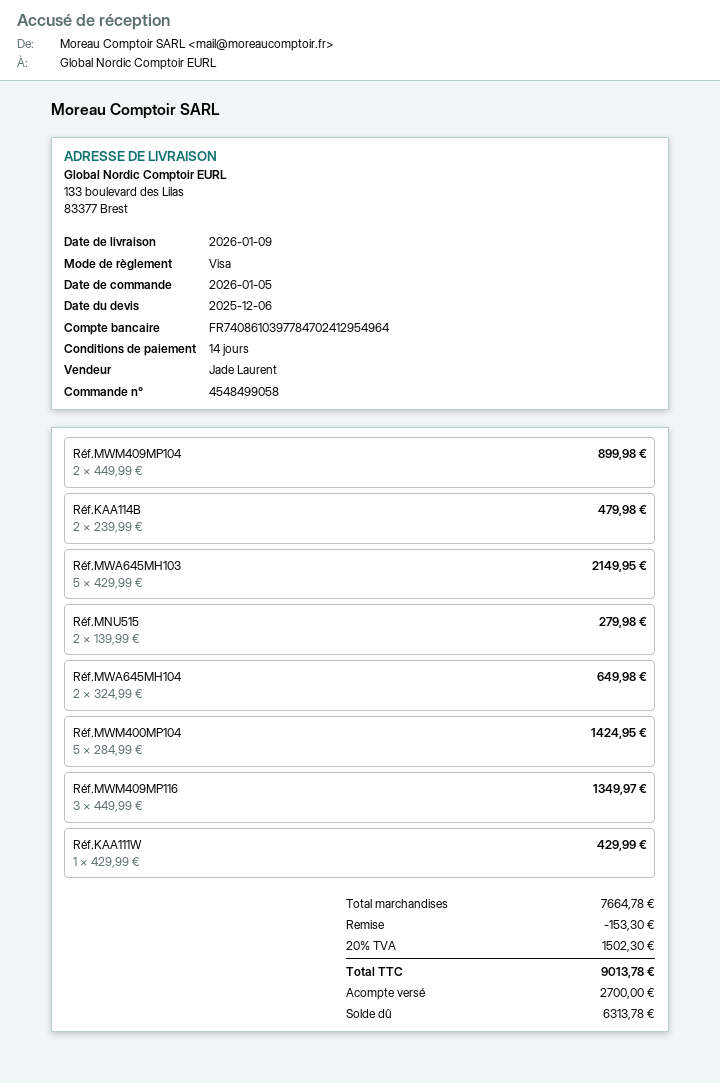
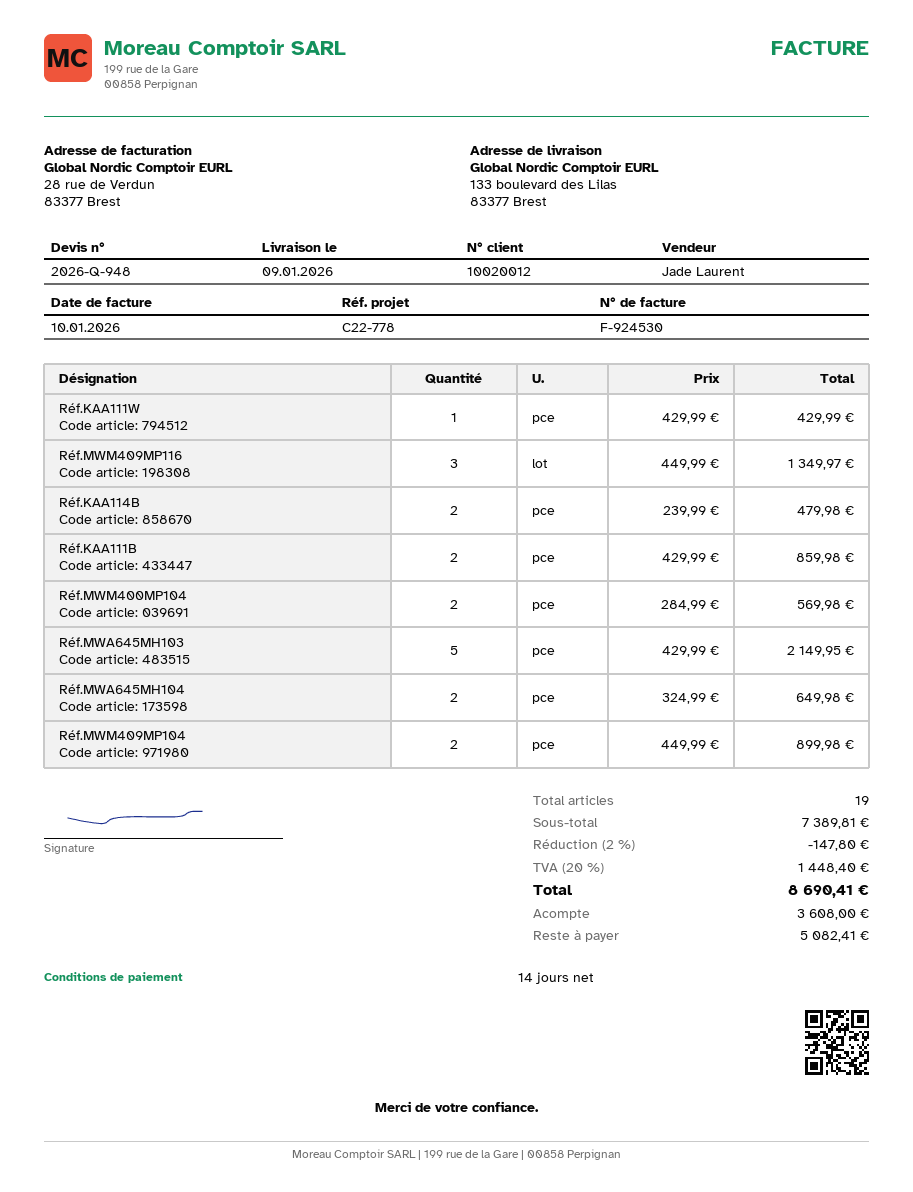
Réf.MNU515: 2 x 139.99 = 279.98 -> none
Réf.MWM400MP104: 5 x 284.99 = 1424.95 -> 2 x 284.99 = 569.98
Réf.KAA111B: none -> 2 x 429.99 = 859.98
subtotal: 7664.78 -> 7389.81
discount: 153.30 -> 147.80
tax: 20% = 1502.30 -> 20% = 1448.40
total: 9013.78 -> 8690.41
deposit: 2700.00 -> 3608.00
balance: 6313.78 -> 5082.41

